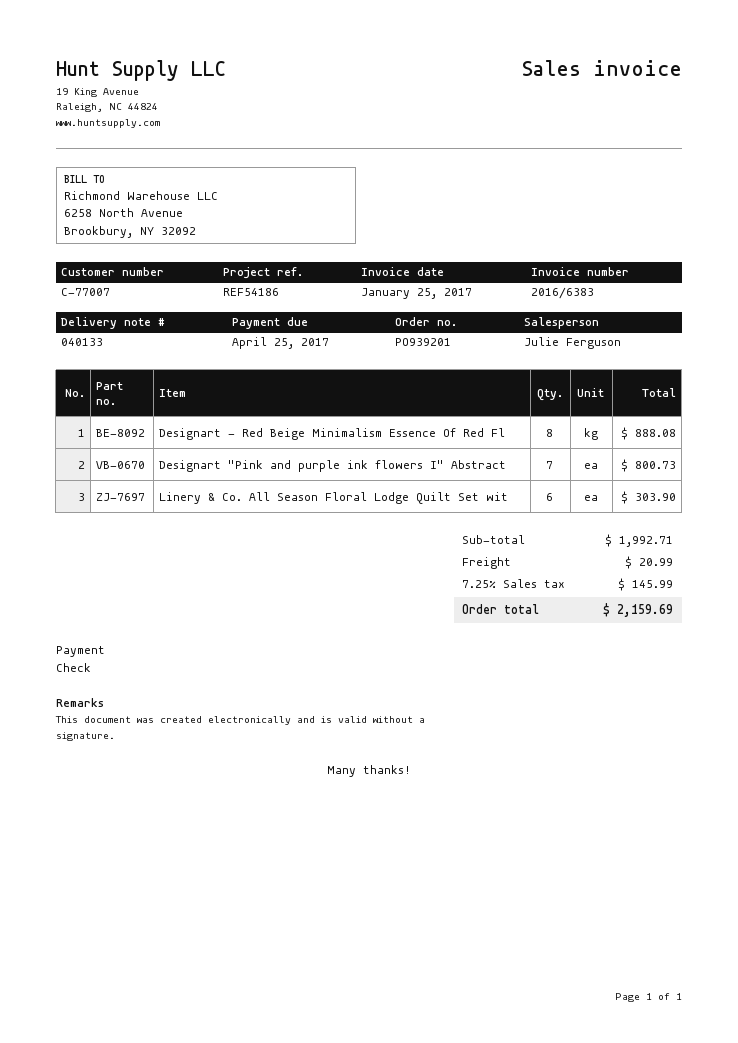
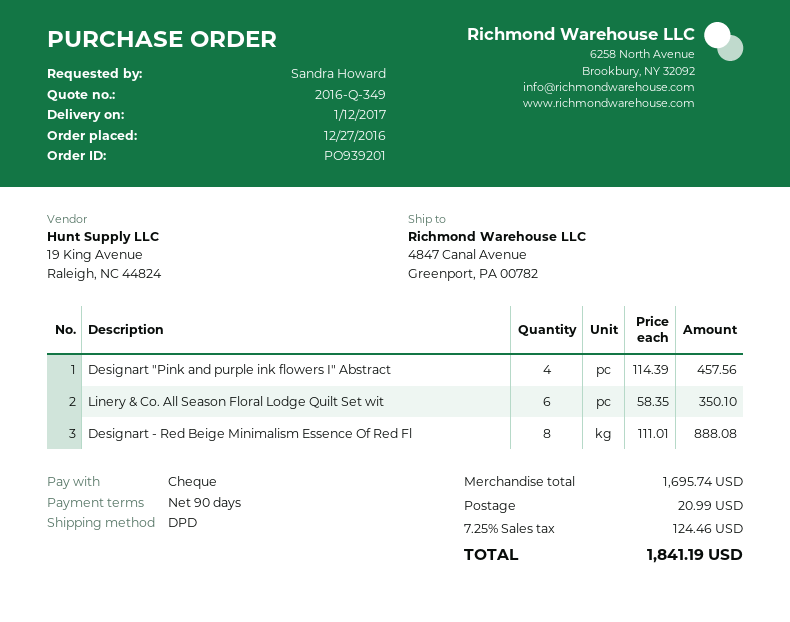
Designart "Pink and purple ink flowers I" Abstract: 7 for 800.73 -> 4 for 457.56
Linery & Co. All Season Floral Lodge Quilt Set wit: 6 for 303.90 -> 6 for 350.10
subtotal: 1992.71 -> 1695.74
tax: 7.25% = 145.99 -> 7.25% = 124.46
total: 2159.69 -> 1841.19

